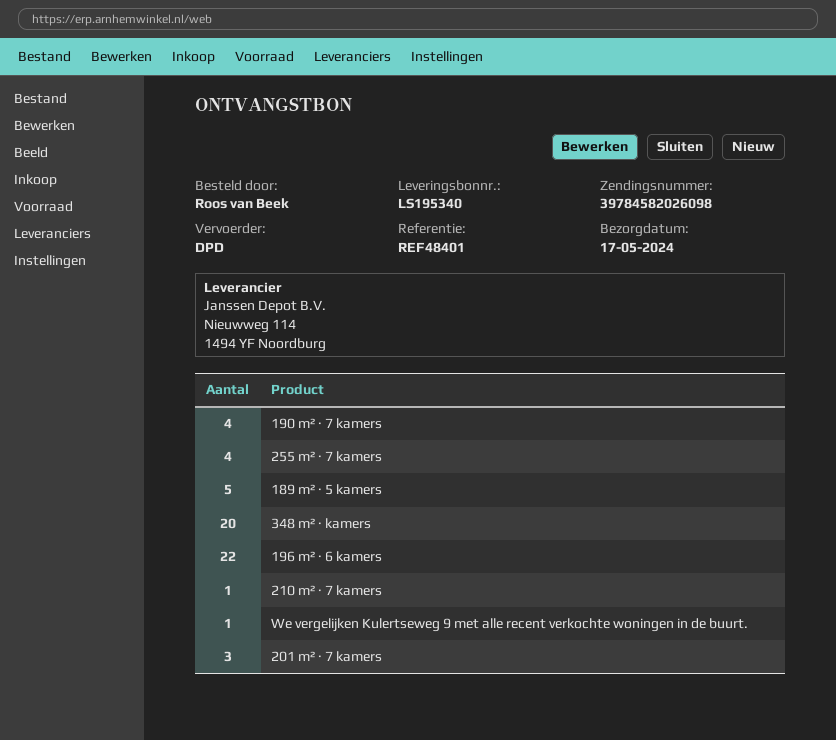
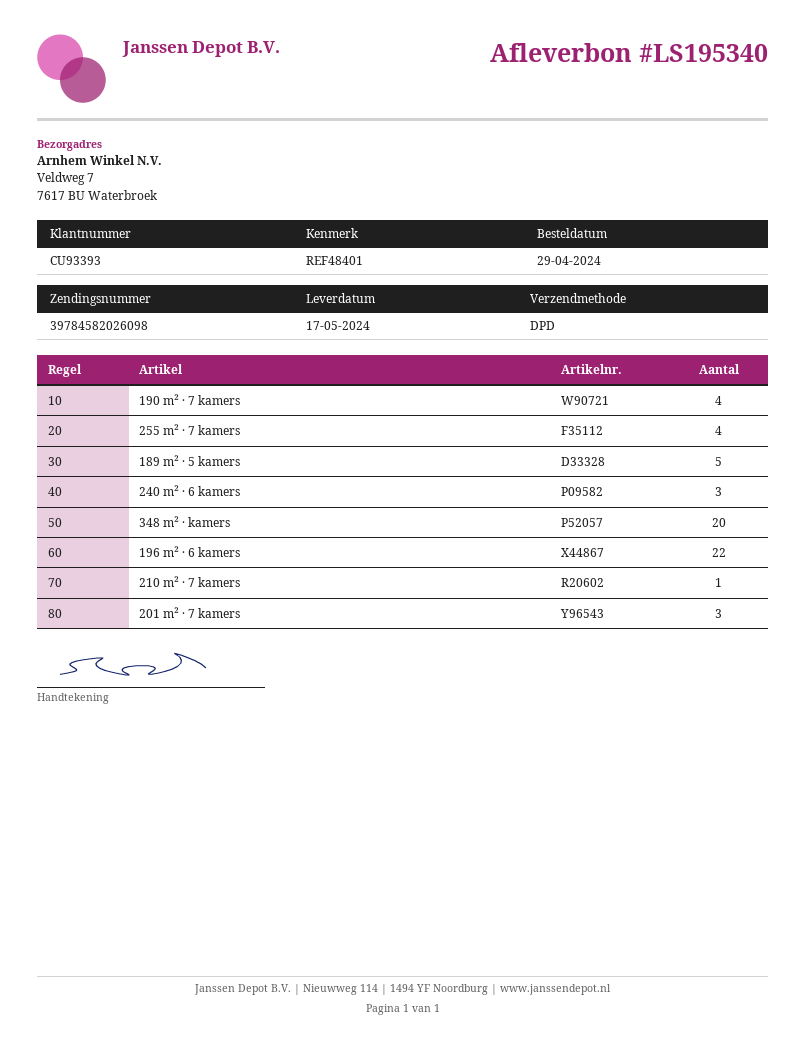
We vergelijken Kulertseweg 9 met alle recent verkochte woningen in de buurt.: 1 -> none
240 m² · 6 kamers: none -> 3

